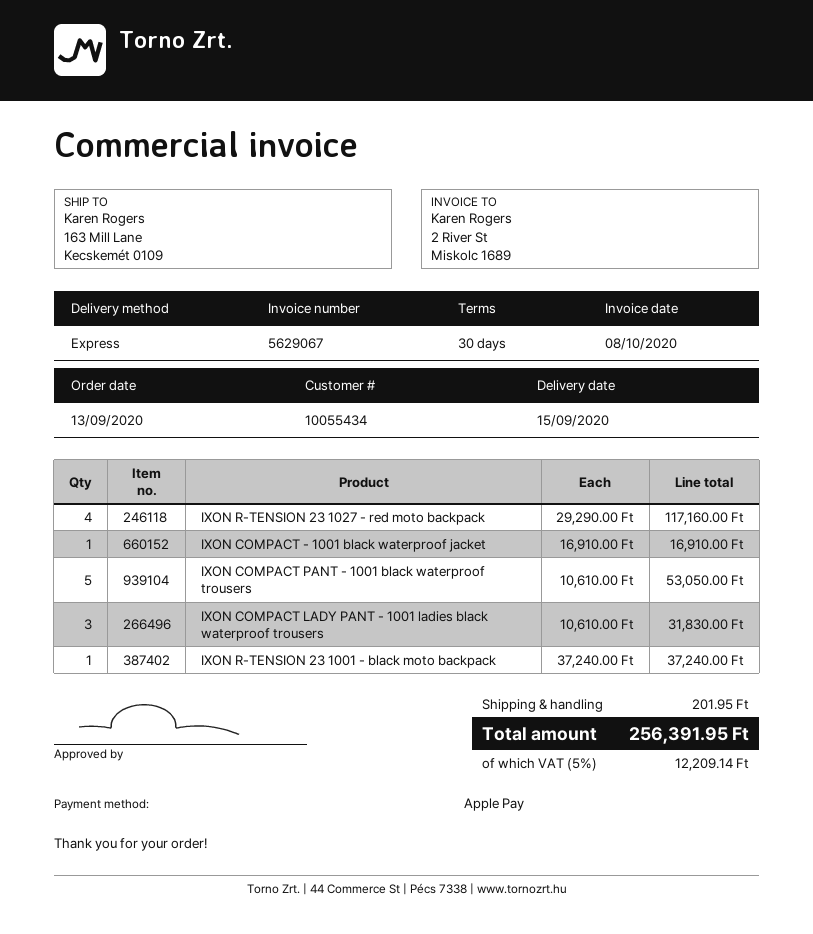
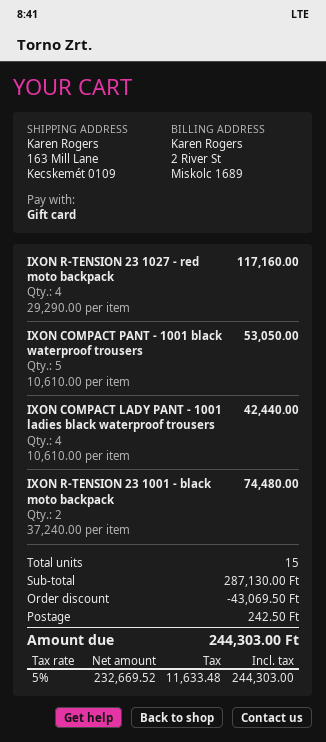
payment method: Apple Pay -> gift card
IXON COMPACT - 1001 black waterproof jacket: 1 x 16910.00 = 16910.00 -> none
IXON COMPACT LADY PANT - 1001 ladies black waterproof trousers: 3 x 10610.00 = 31830.00 -> 4 x 10610.00 = 42440.00
IXON R-TENSION 23 1001 - black moto backpack: 1 x 37240.00 = 37240.00 -> 2 x 37240.00 = 74480.00
discount: none -> 43069.50
shipping: 201.95 -> 242.50
tax: 5% = 12209.14 -> 5% = 11633.48
total: 256391.95 -> 244303.00

